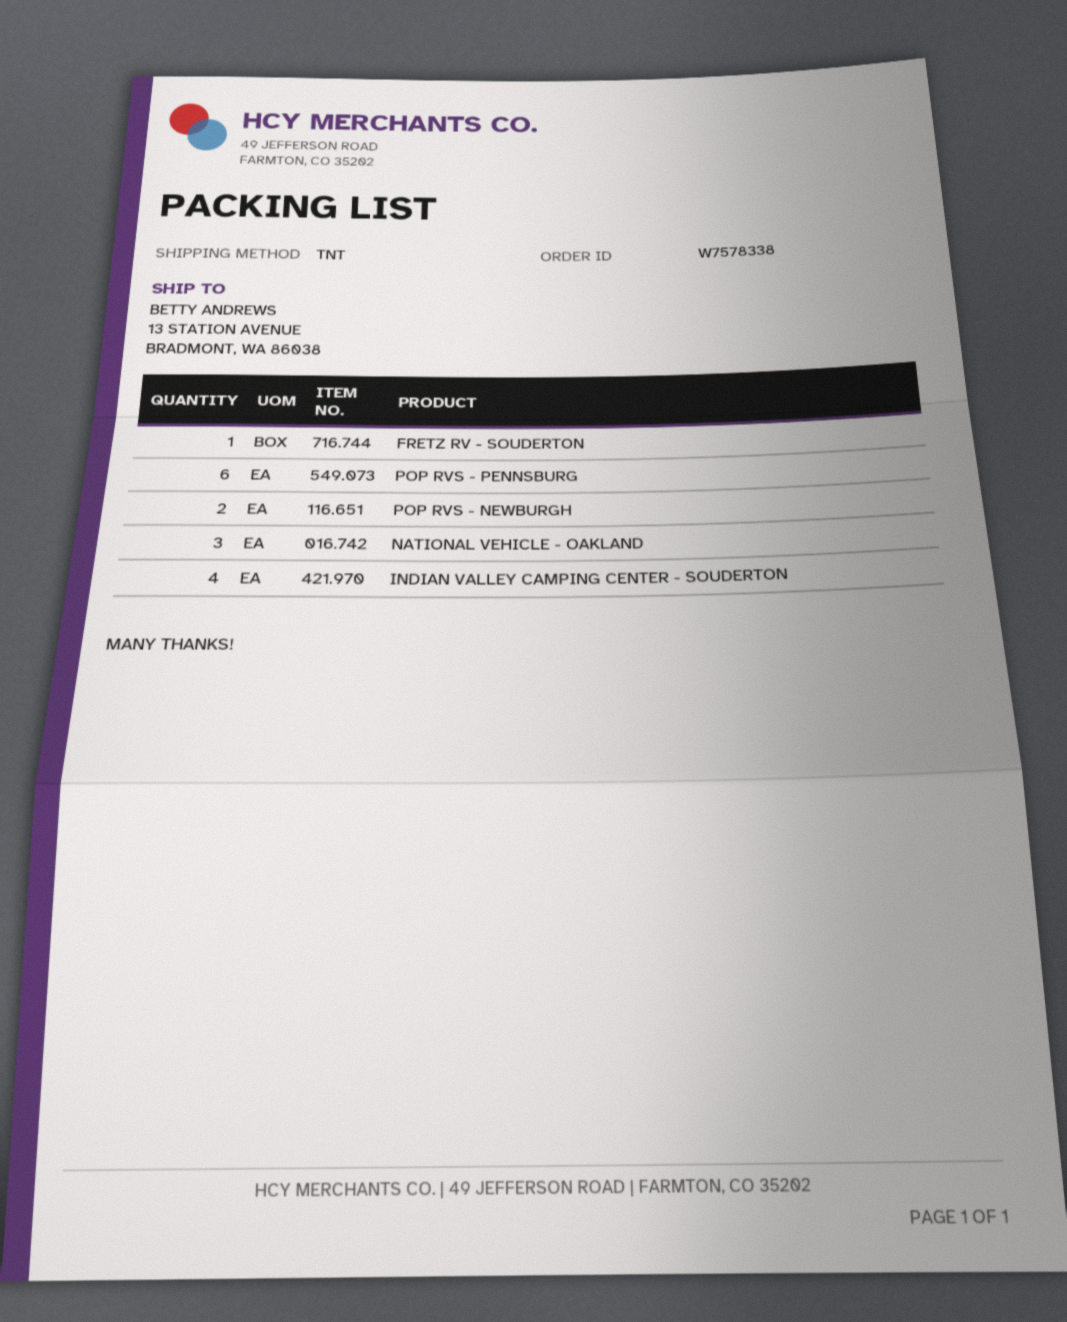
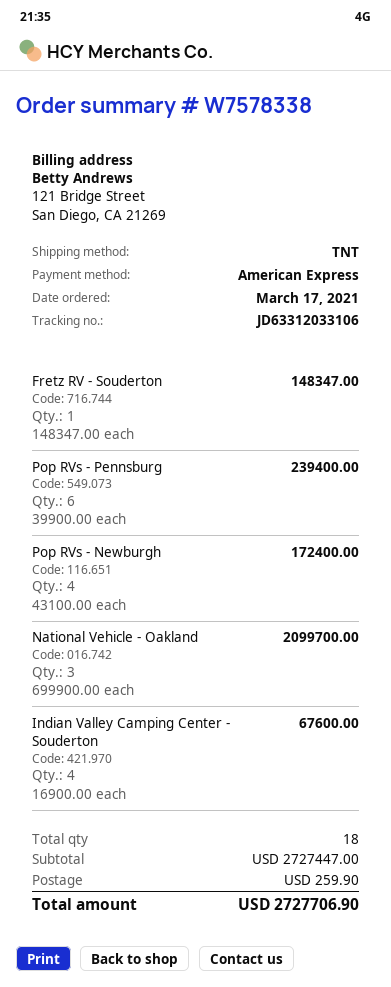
POP RVS - NEWBURGH: 2 -> 4

